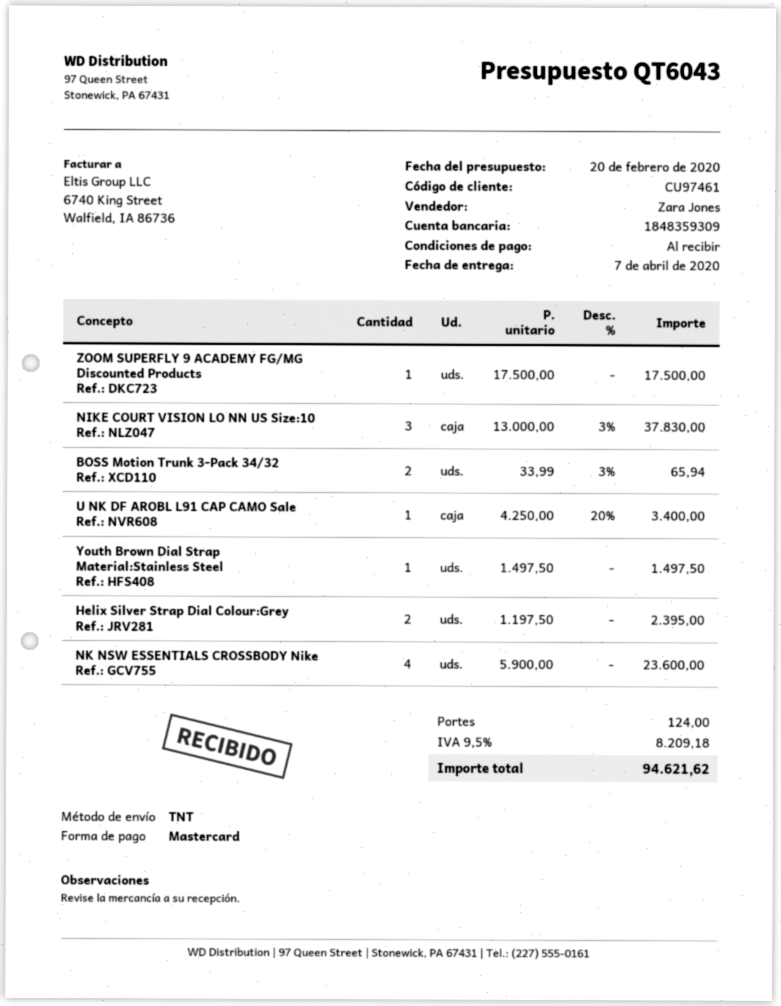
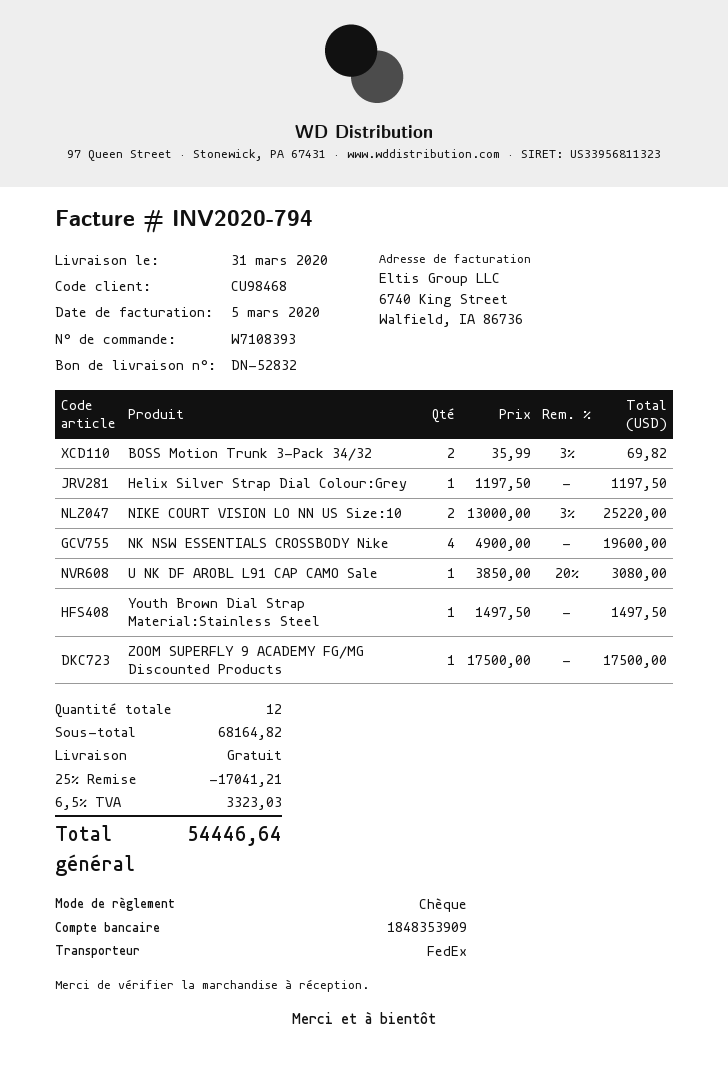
delivery date: 2020-04-07 -> 2020-03-31
customer number: CU97461 -> CU98468
payment method: Mastercard -> cheque
bank account: 1848359309 -> 1848353909
shipping method: TNT -> FedEx
NIKE COURT VISION LO NN US Size:10: 3 x 13000.00 - 3% = 37830.00 -> 2 x 13000.00 - 3% = 25220.00
BOSS Motion Trunk 3-Pack 34/32: 2 x 33.99 - 3% = 65.94 -> 2 x 35.99 - 3% = 69.82
U NK DF AROBL L91 CAP CAMO Sale: 1 x 4250.00 - 20% = 3400.00 -> 1 x 3850.00 - 20% = 3080.00
Helix Silver Strap Dial Colour:Grey: 2 x 1197.50 = 2395.00 -> 1 x 1197.50 = 1197.50
NK NSW ESSENTIALS CROSSBODY Nike: 4 x 5900.00 = 23600.00 -> 4 x 4900.00 = 19600.00
discount: none -> 25% = 17041.21
shipping: 124.00 -> 0.00
tax: 9.5% = 8209.18 -> 6.5% = 3323.03
total: 94621.62 -> 54446.64

